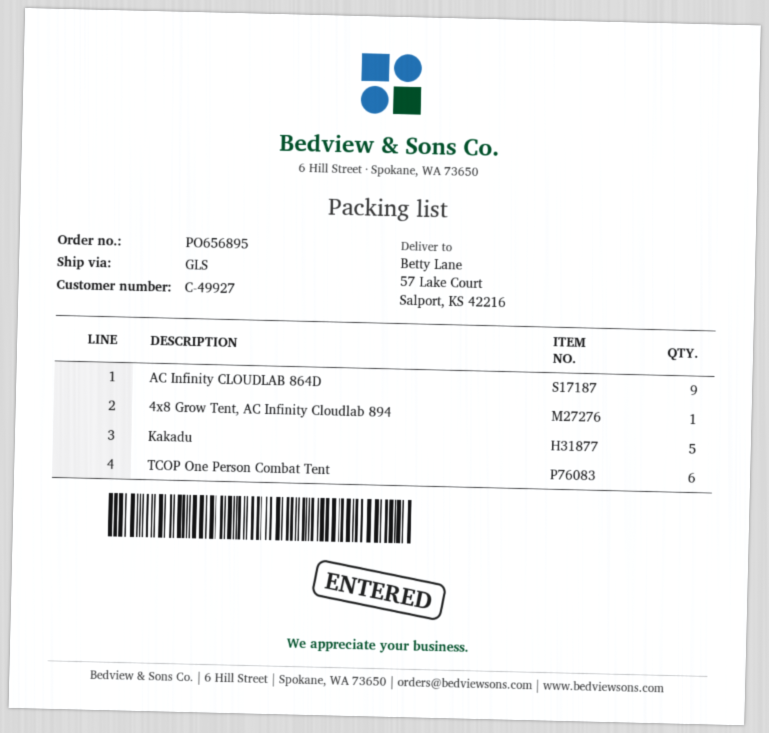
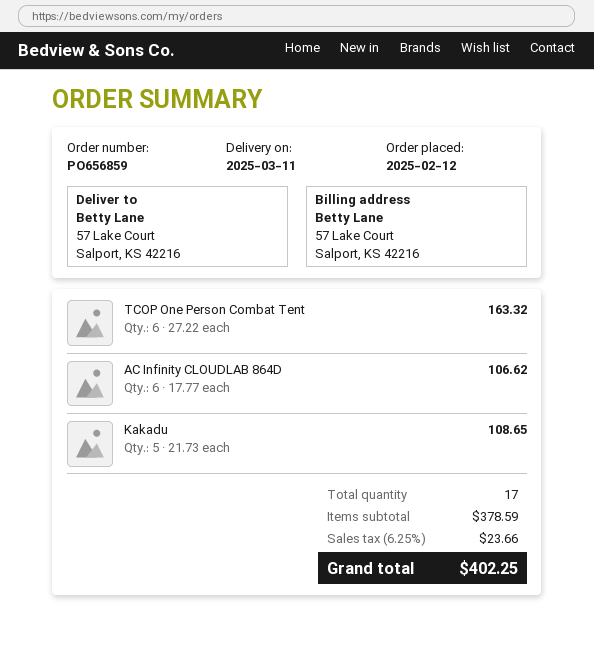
order number: PO656895 -> PO656859
AC Infinity CLOUDLAB 864D: 9 -> 6
4x8 Grow Tent, AC Infinity Cloudlab 894: 1 -> none

